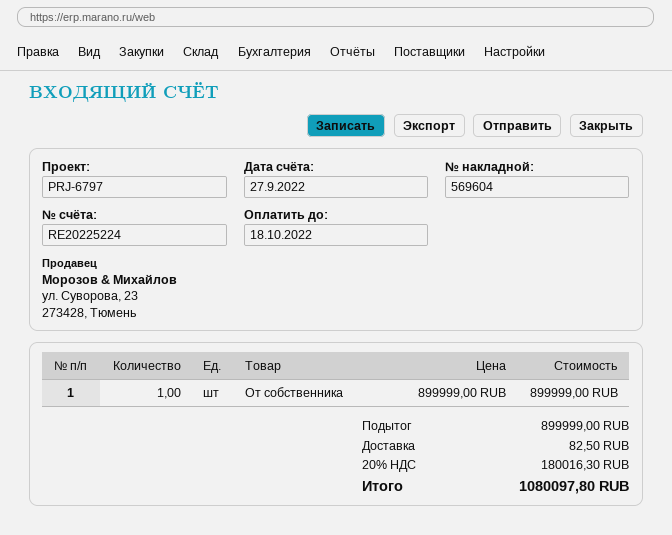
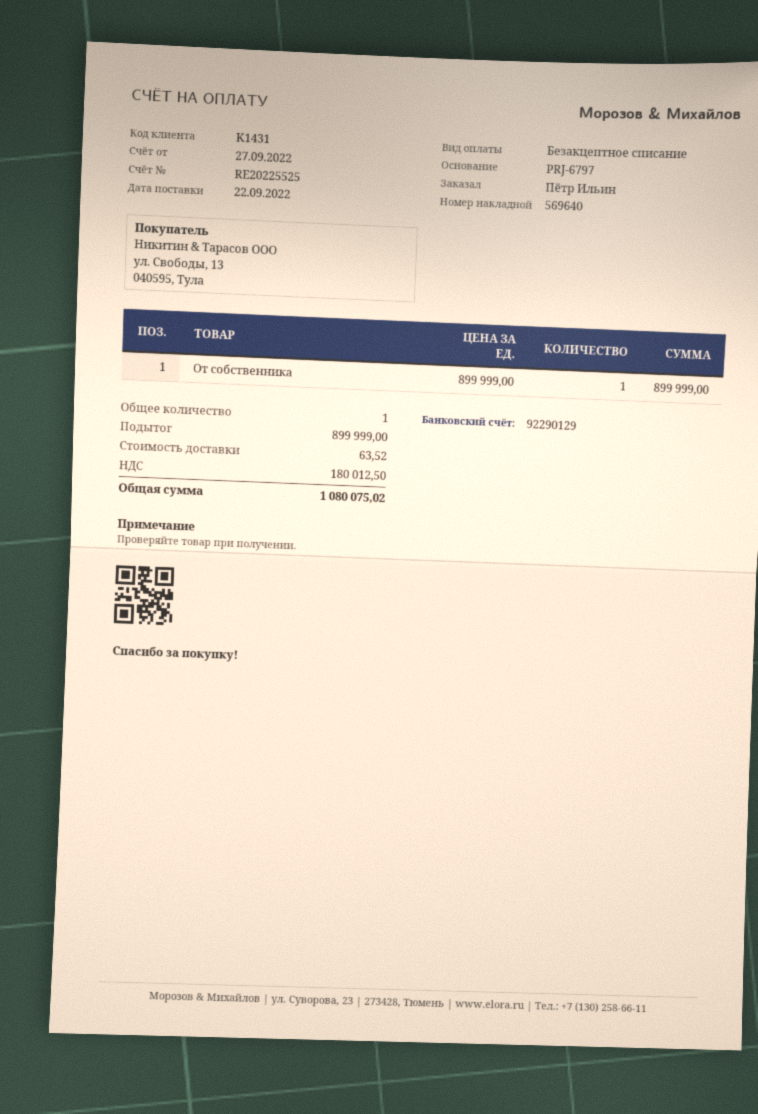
delivery note number: 569604 -> 569640
invoice number: RE20225224 -> RE20225525
shipping: 82.50 -> 63.52
tax: 180016.30 -> 180012.50
total: 1080097.80 -> 1080075.02

